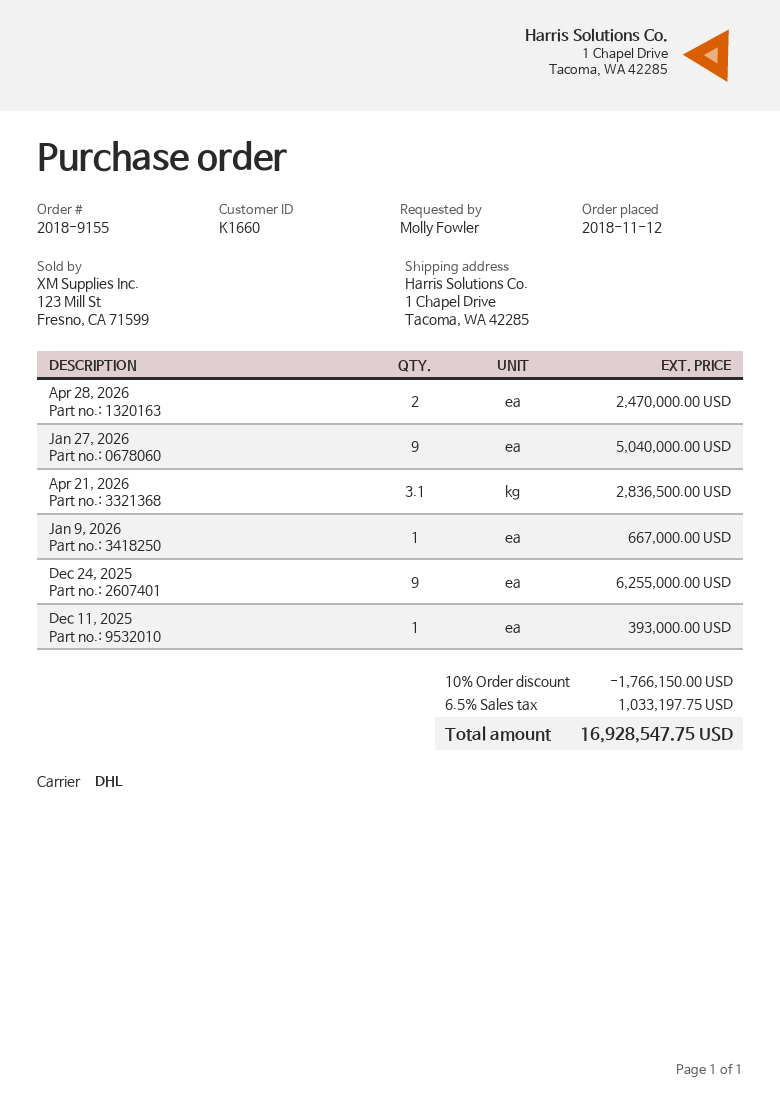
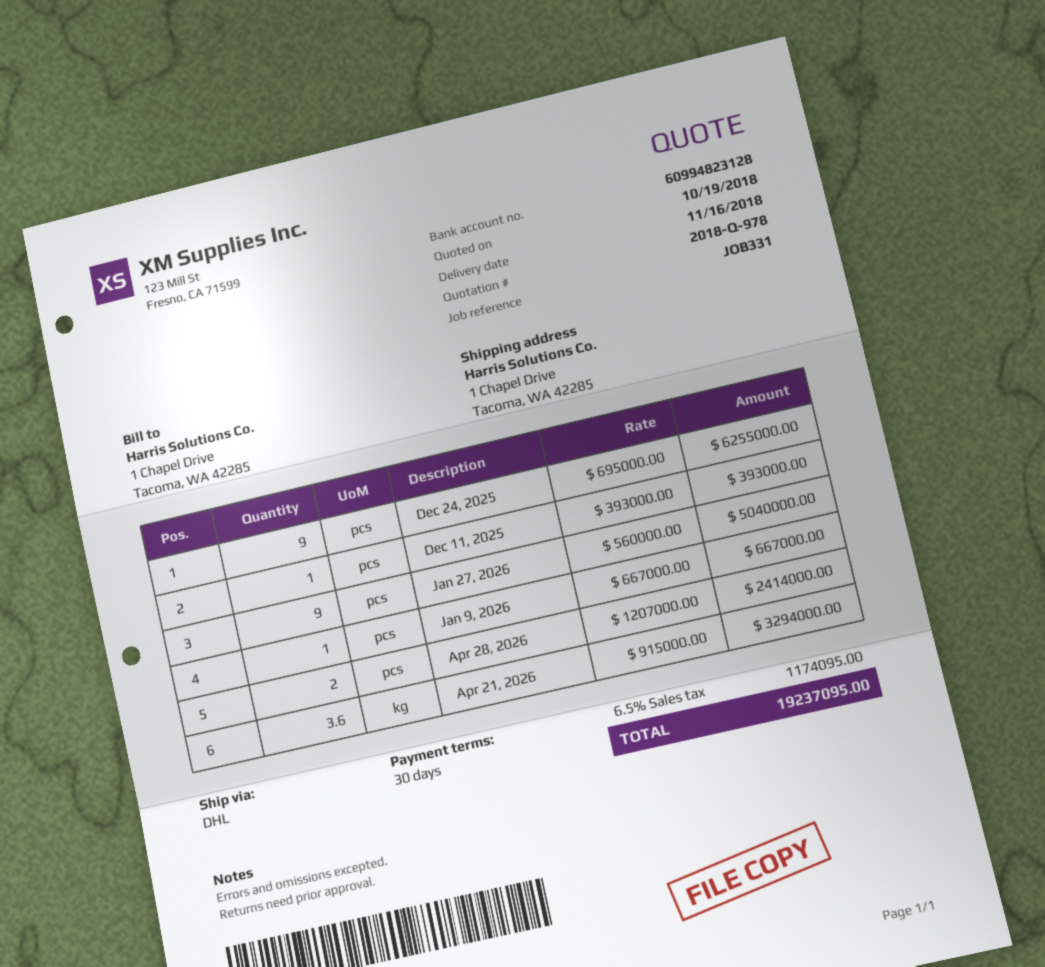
Apr 28, 2026: 2 for 2470000.00 -> 2 for 2414000.00
Apr 21, 2026: 3.1 for 2836500.00 -> 3.6 for 3294000.00
discount: 10% = 1766150.00 -> none
tax: 6.5% = 1033197.75 -> 6.5% = 1174095.00
total: 16928547.75 -> 19237095.00

